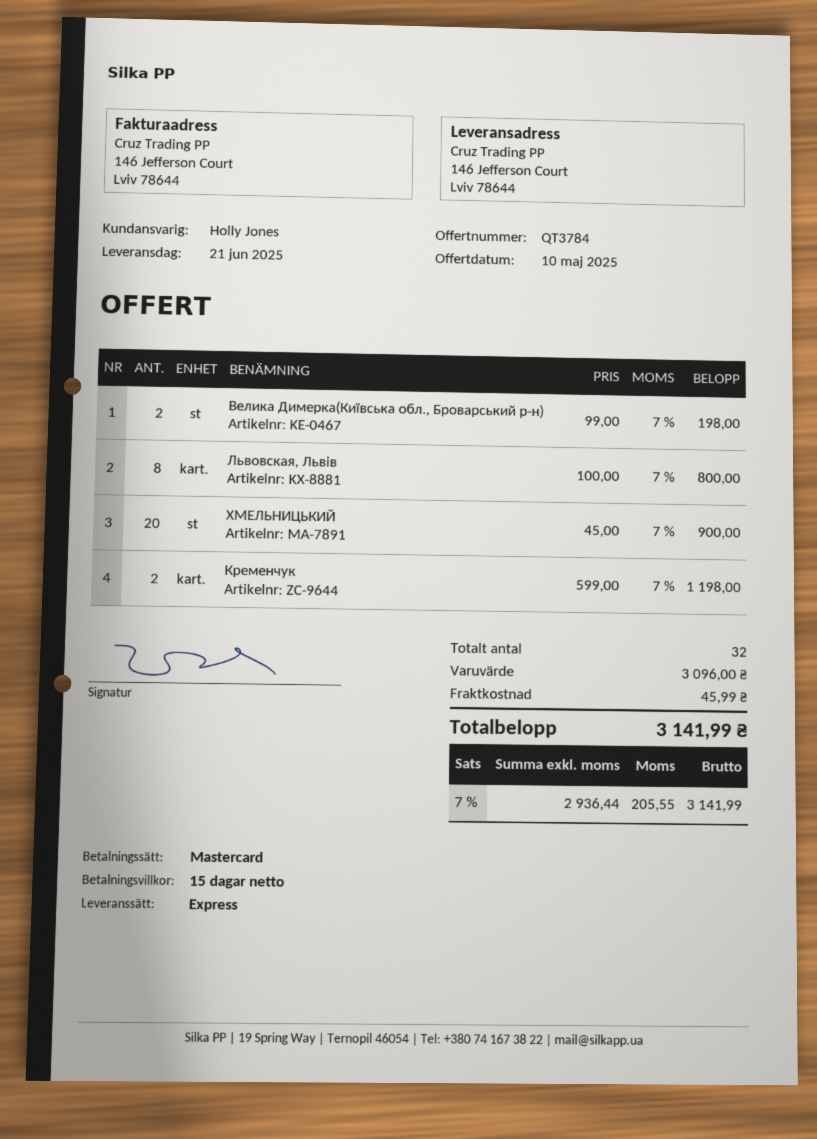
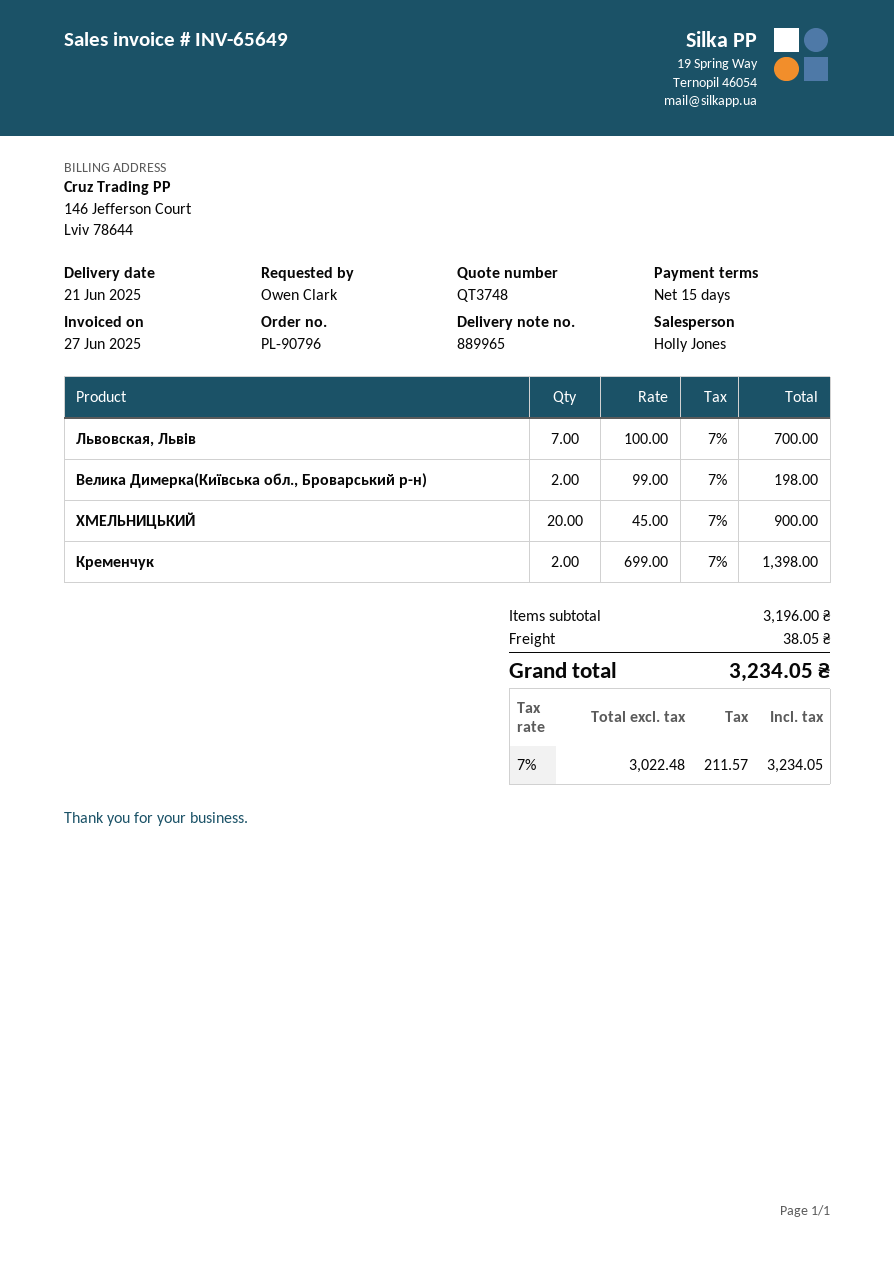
quote number: QT3784 -> QT3748
Львовская, Львів: 8 x 100.00 = 800.00 -> 7 x 100.00 = 700.00
Кременчук: 2 x 599.00 = 1198.00 -> 2 x 699.00 = 1398.00
subtotal: 3096.00 -> 3196.00
shipping: 45.99 -> 38.05
net: 2936.44 -> 3022.48
tax: 7% = 205.55 -> 7% = 211.57
total: 3141.99 -> 3234.05

